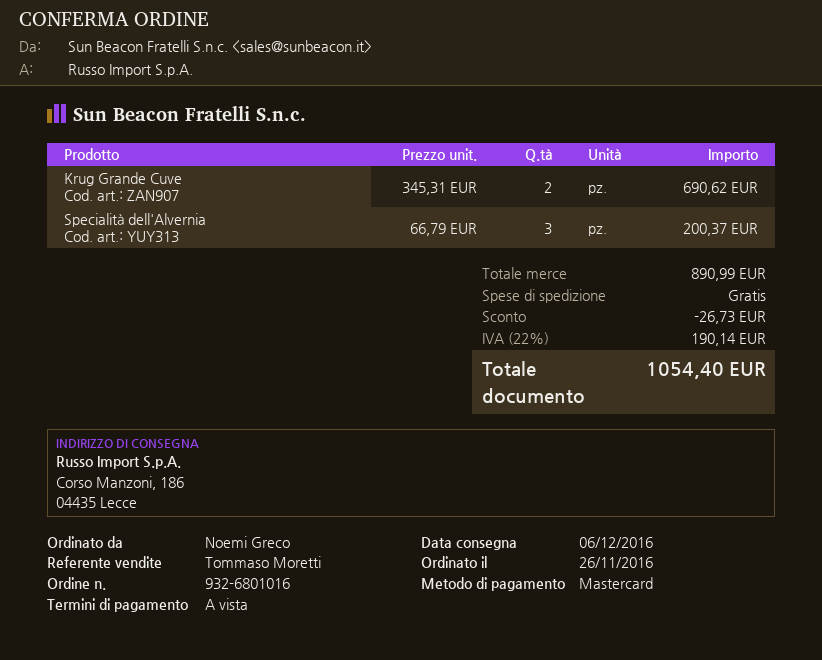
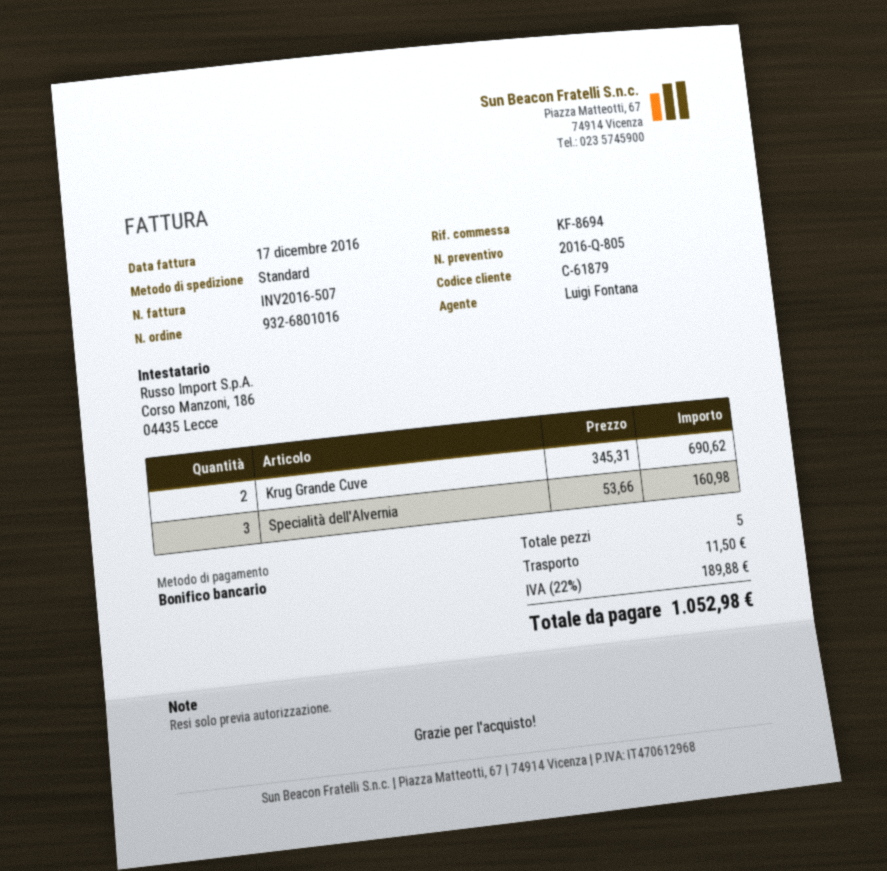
sales rep: Tommaso Moretti -> Luigi Fontana
payment method: Mastercard -> bank transfer
Specialità dell'Alvernia: 3 x 66.79 = 200.37 -> 3 x 53.66 = 160.98
discount: 26.73 -> none
shipping: 0.00 -> 11.50
tax: 22% = 190.14 -> 22% = 189.88
total: 1054.40 -> 1052.98

